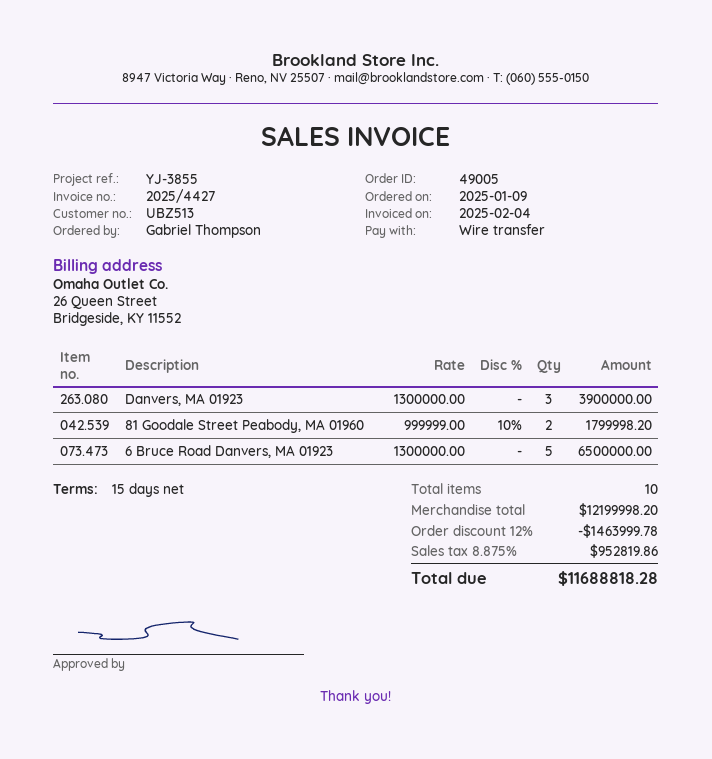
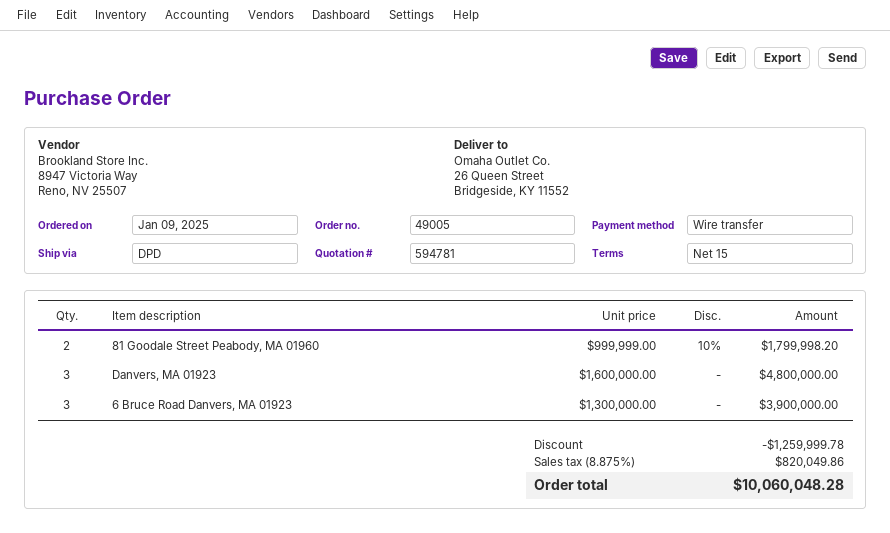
Danvers, MA 01923: 3 x 1300000.00 = 3900000.00 -> 3 x 1600000.00 = 4800000.00
6 Bruce Road Danvers, MA 01923: 5 x 1300000.00 = 6500000.00 -> 3 x 1300000.00 = 3900000.00
discount: 1463999.78 -> 1259999.78
tax: 8.875% = 952819.86 -> 8.875% = 820049.86
total: 11688818.28 -> 10060048.28

